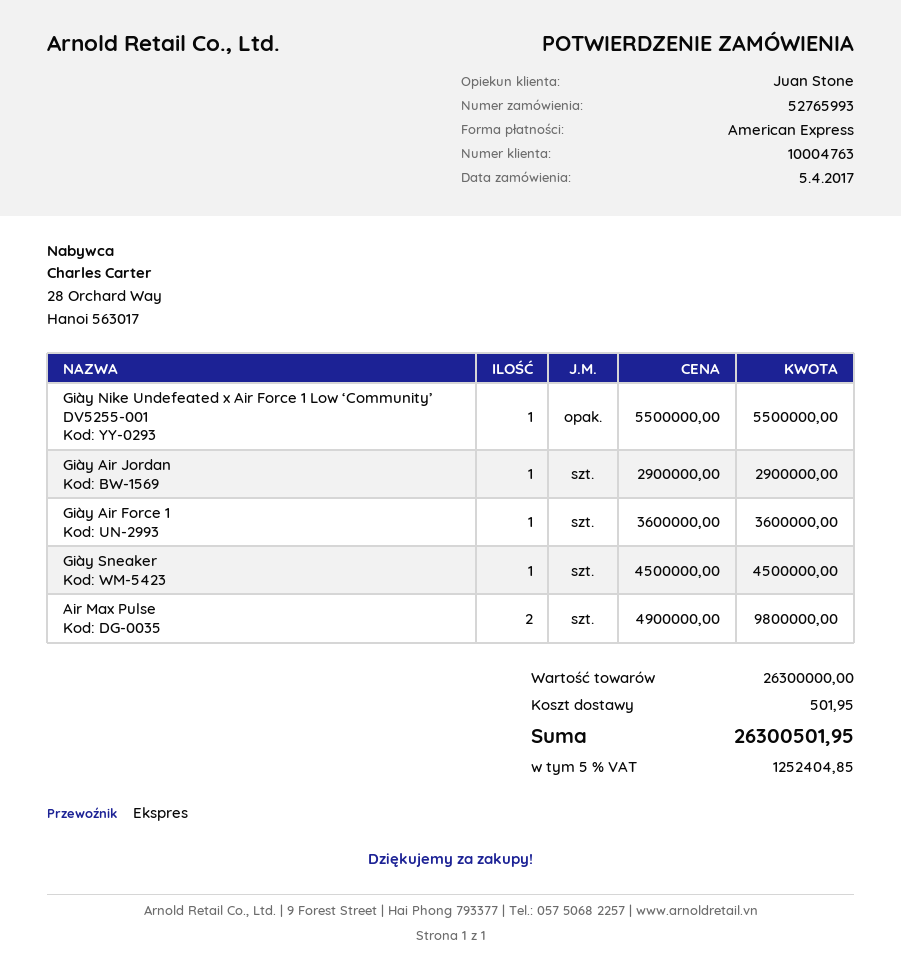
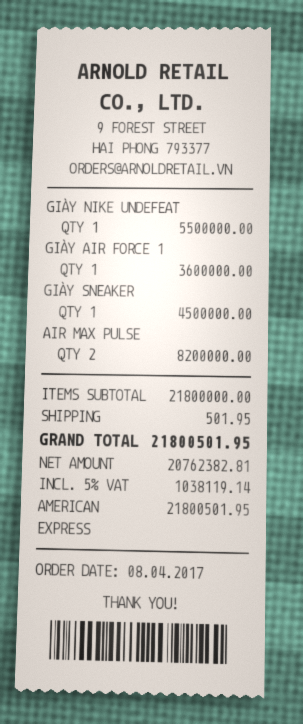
order date: 2017-04-05 -> 2017-04-08
Giày Air Jordan: 1 for 2900000.00 -> none
Air Max Pulse: 2 for 9800000.00 -> 2 for 8200000.00
subtotal: 26300000.00 -> 21800000.00
tax: 5% = 1252404.85 -> 5% = 1038119.14
total: 26300501.95 -> 21800501.95

